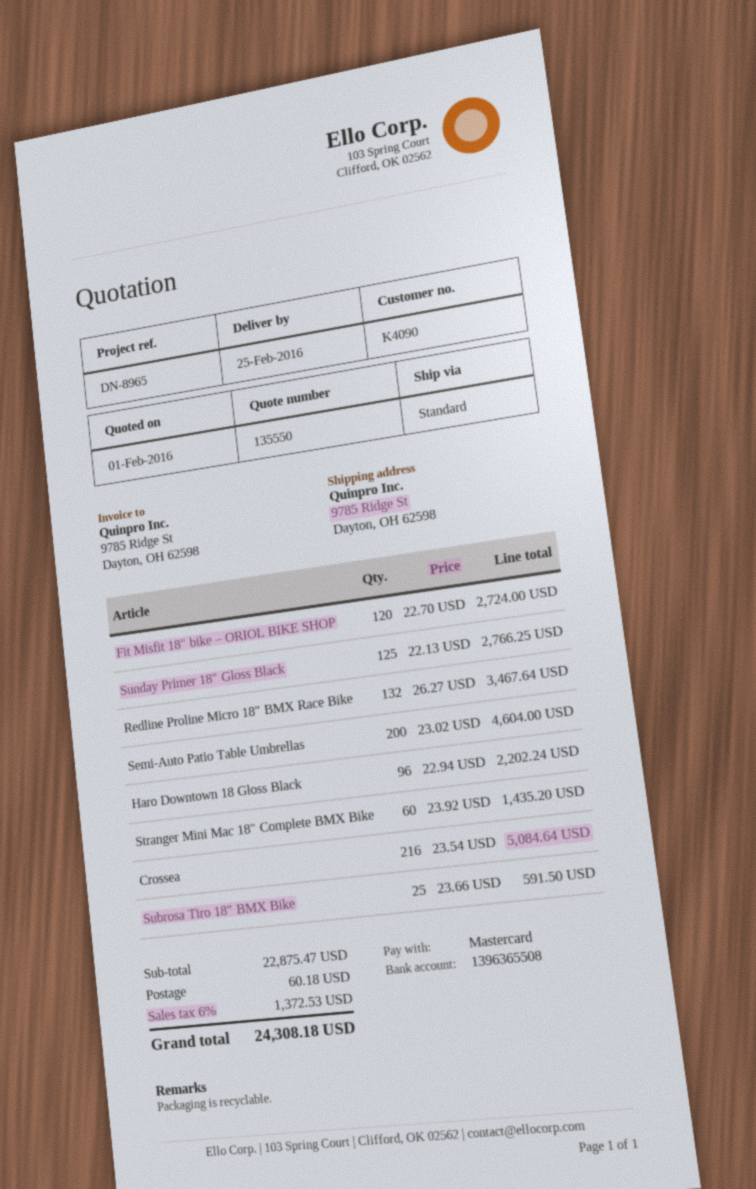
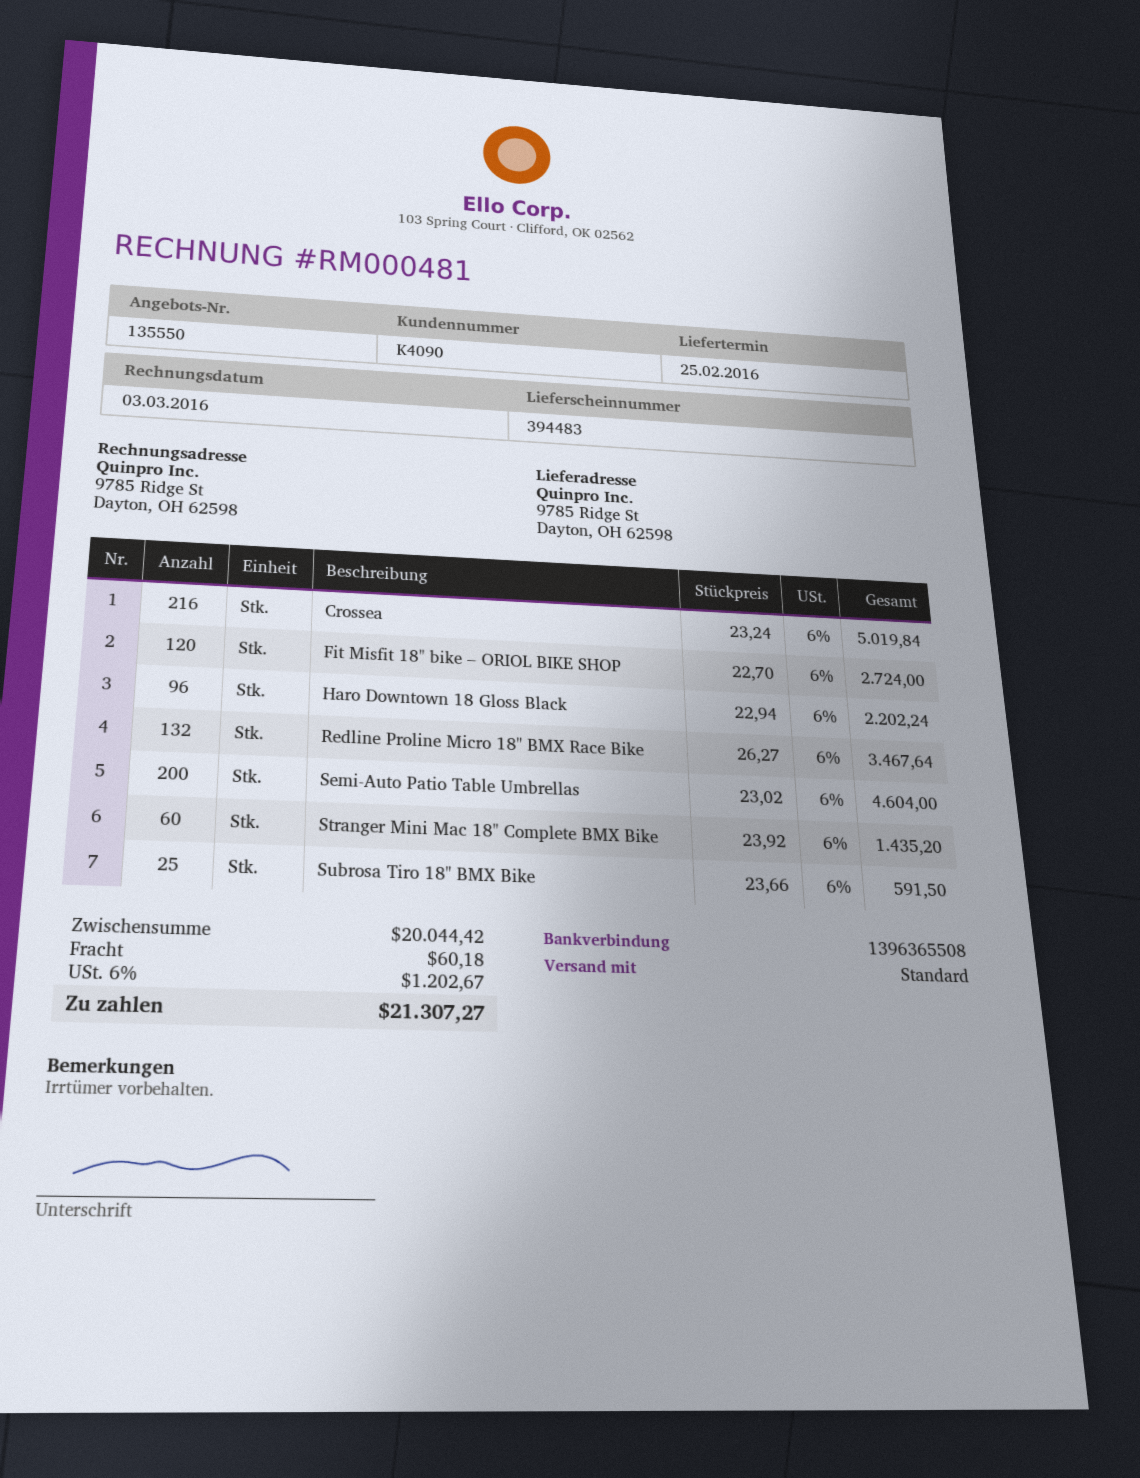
Sunday Primer 18" Gloss Black: 125 x 22.13 = 2766.25 -> none
Crossea: 216 x 23.54 = 5084.64 -> 216 x 23.24 = 5019.84
subtotal: 22875.47 -> 20044.42
tax: 6% = 1372.53 -> 6% = 1202.67
total: 24308.18 -> 21307.27

